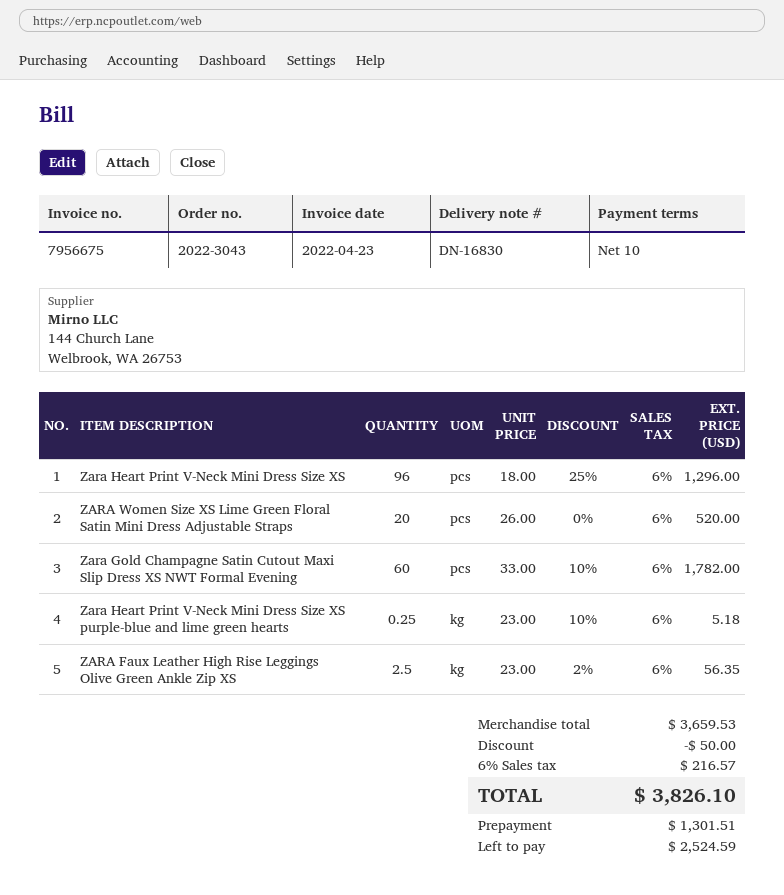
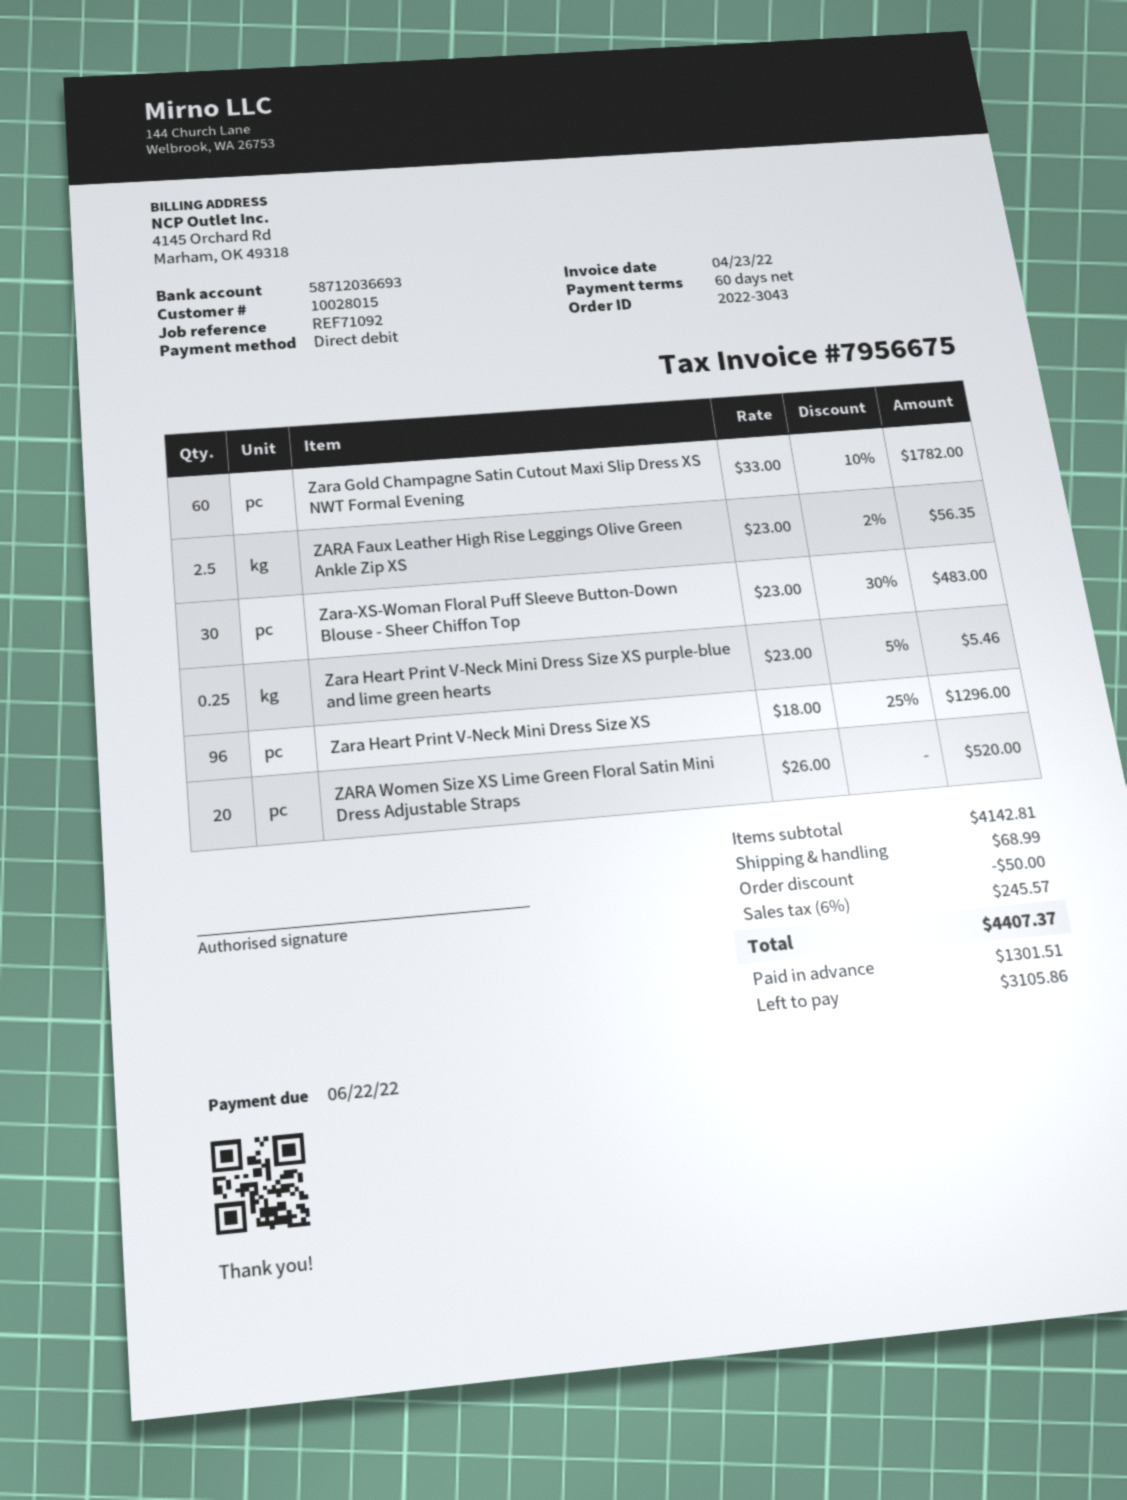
payment terms: 10 days -> 60 days
Zara Heart Print V-Neck Mini Dress Size XS purple-blue and lime green hearts: 0.25 x 23.00 - 10% = 5.18 -> 0.25 x 23.00 - 5% = 5.46
Zara-XS-Woman Floral Puff Sleeve Button-Down Blouse - Sheer Chiffon Top: none -> 30 x 23.00 - 30% = 483.00
subtotal: 3659.53 -> 4142.81
shipping: none -> 68.99
tax: 6% = 216.57 -> 6% = 245.57
total: 3826.10 -> 4407.37
balance: 2524.59 -> 3105.86

